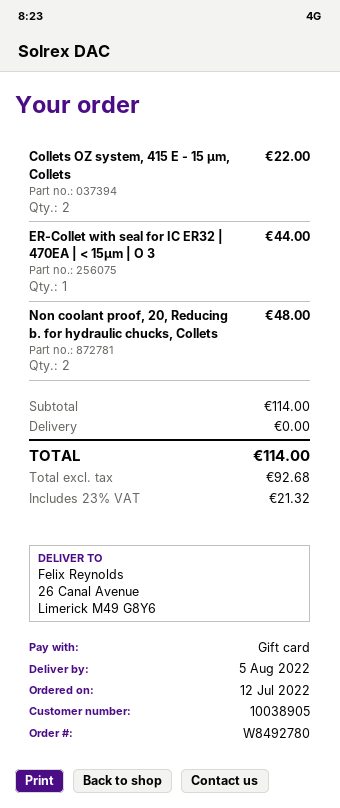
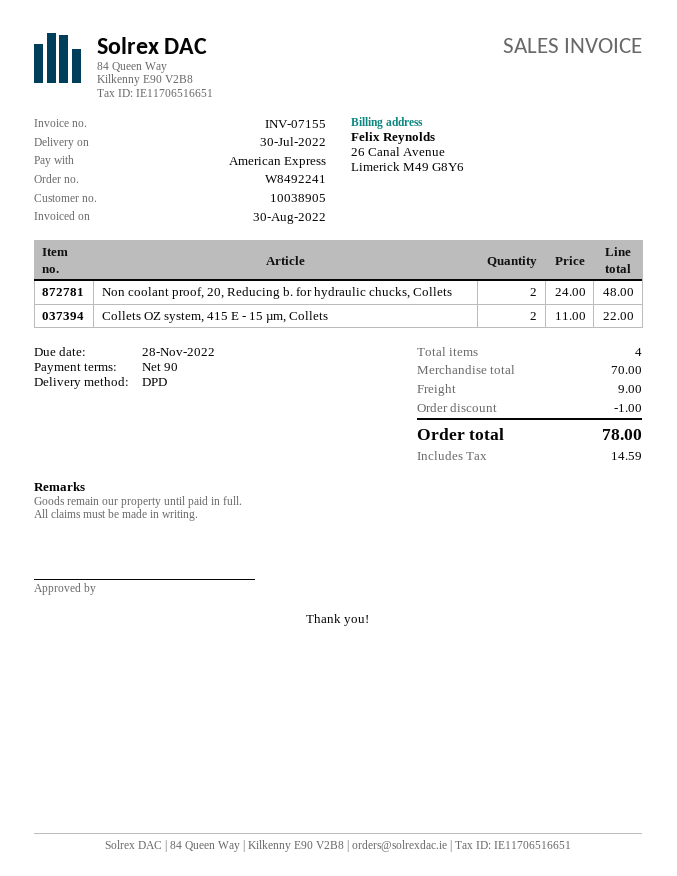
order number: W8492780 -> W8492241
delivery date: 2022-08-05 -> 2022-07-30
payment method: gift card -> American Express
ER-Collet with seal for IC ER32 | 470EA | < 15µm | O 3: 1 for 44.00 -> none
subtotal: 114.00 -> 70.00
discount: none -> 1.00
shipping: 0.00 -> 9.00
tax: 21.32 -> 14.59
total: 114.00 -> 78.00

